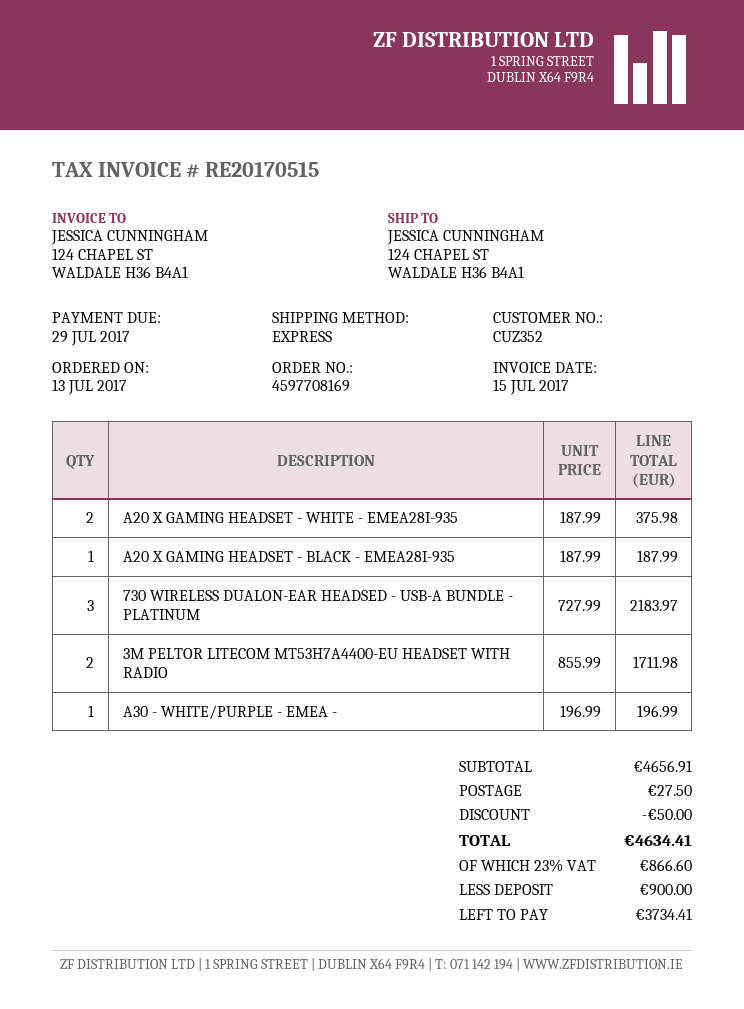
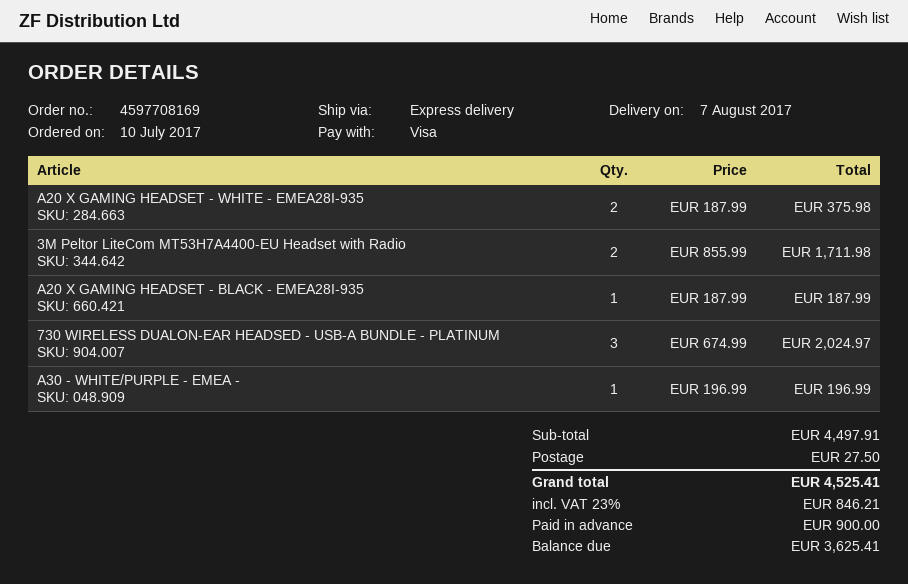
order date: 2017-07-13 -> 2017-07-10
730 WIRELESS DUALON-EAR HEADSED - USB-A BUNDLE - PLATINUM: 3 x 727.99 = 2183.97 -> 3 x 674.99 = 2024.97
subtotal: 4656.91 -> 4497.91
discount: 50.00 -> none
tax: 23% = 866.60 -> 23% = 846.21
total: 4634.41 -> 4525.41
balance: 3734.41 -> 3625.41

